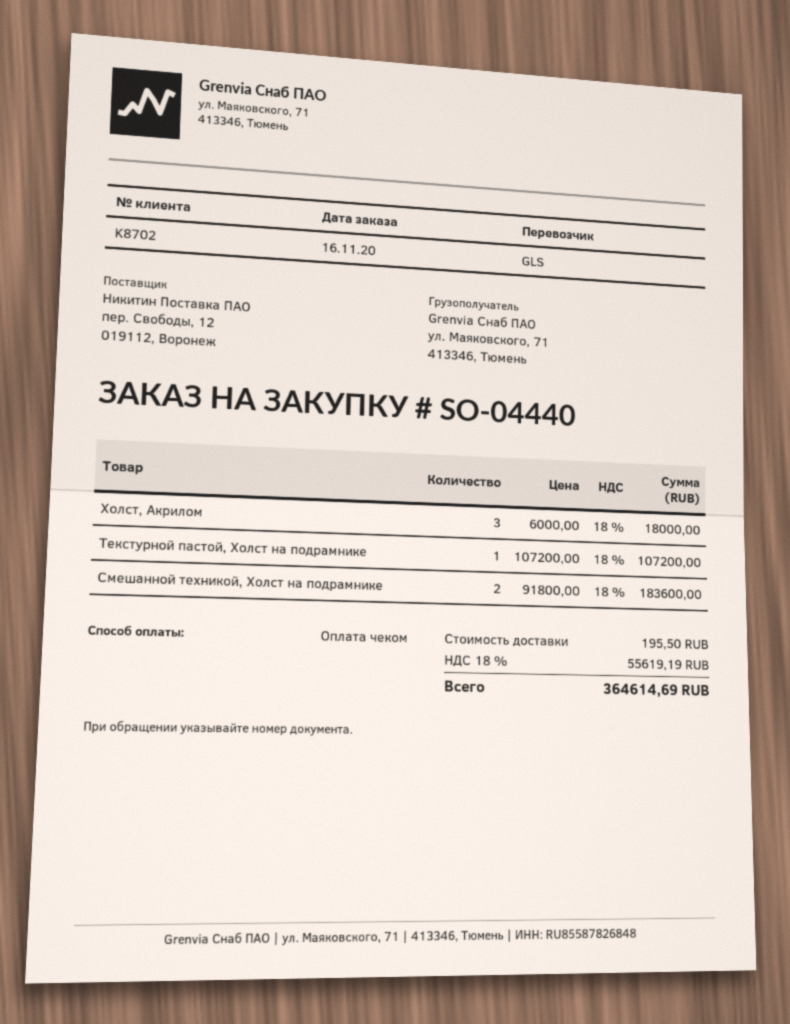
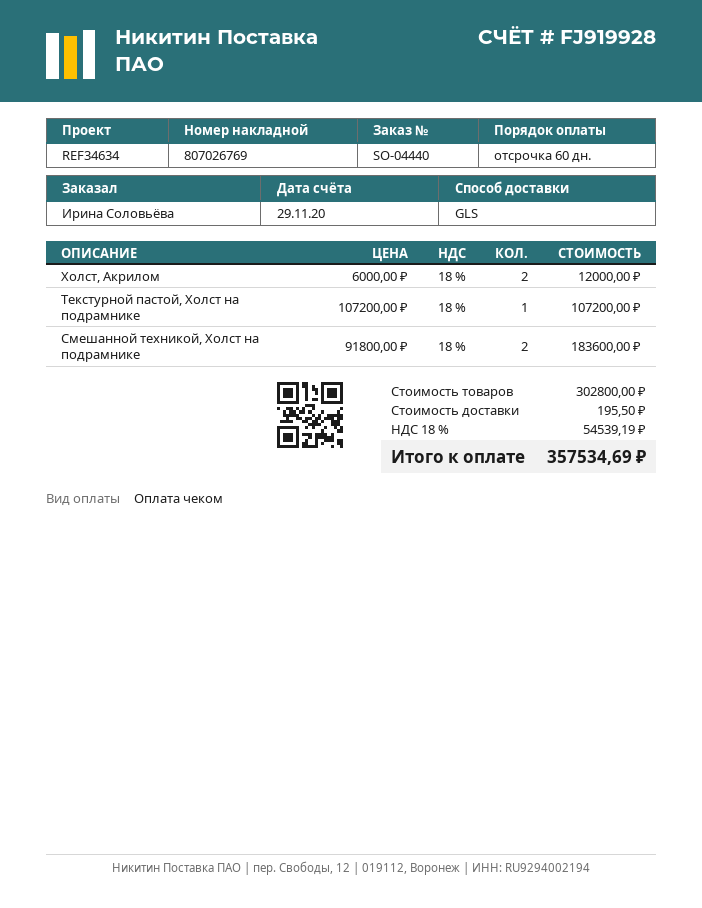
Холст, Акрилом: 3 x 6000.00 = 18000.00 -> 2 x 6000.00 = 12000.00
tax: 18% = 55619.19 -> 18% = 54539.19
total: 364614.69 -> 357534.69

